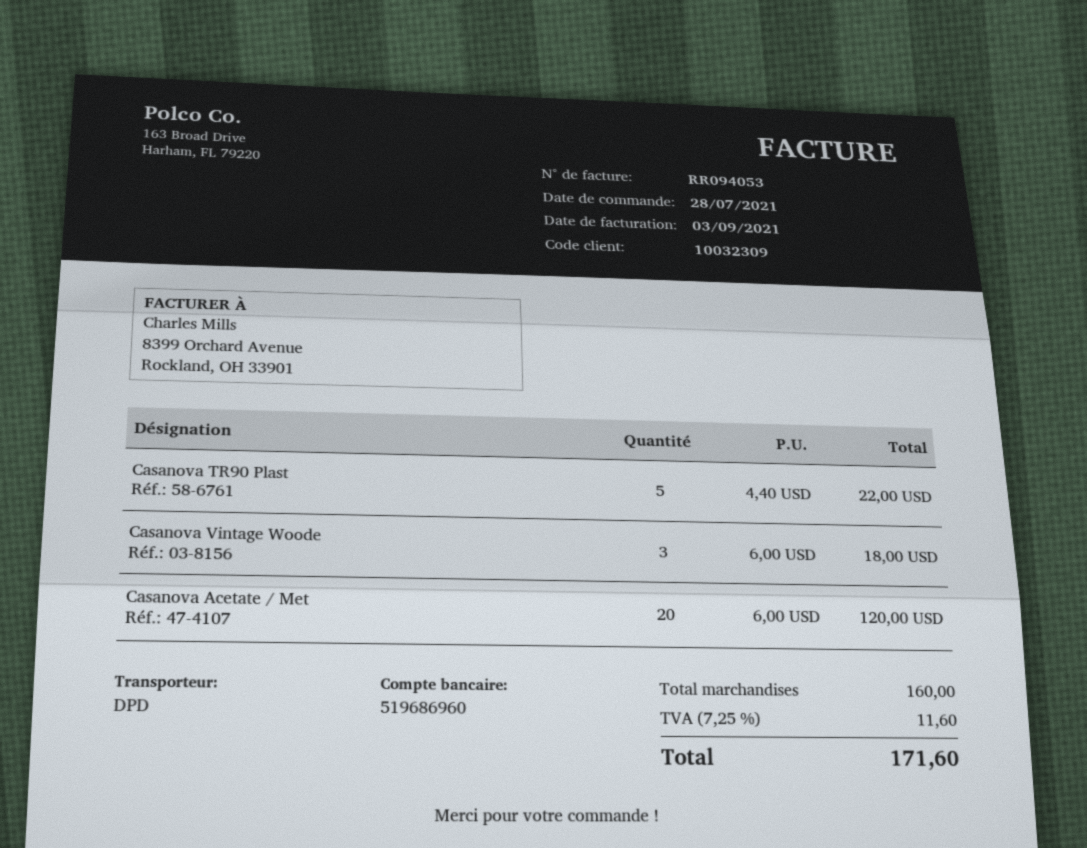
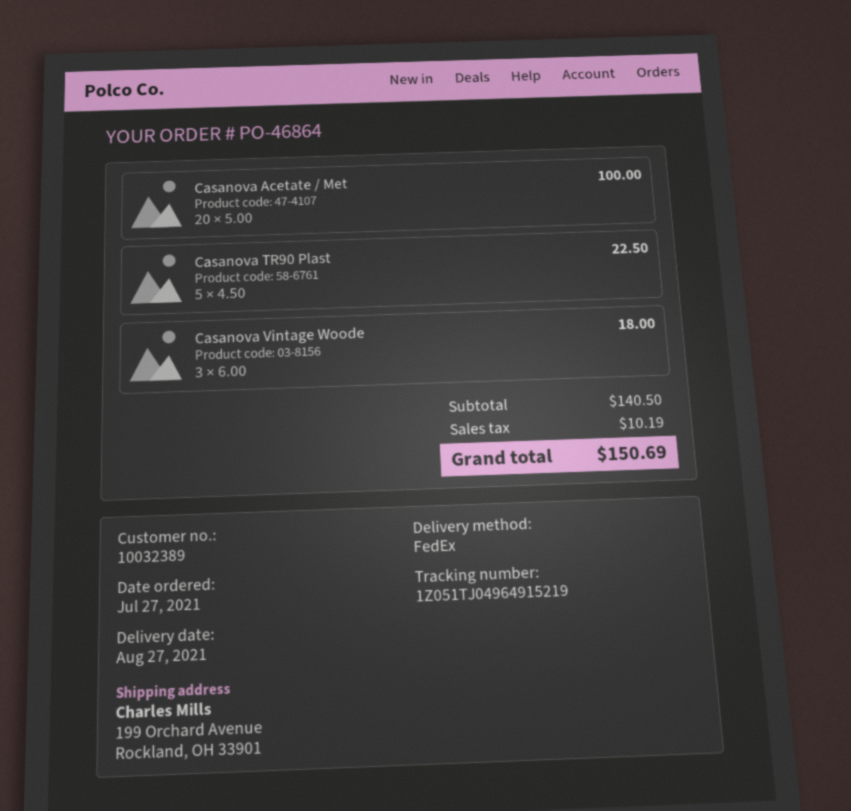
order date: 2021-07-28 -> 2021-07-27
customer number: 10032309 -> 10032389
shipping method: DPD -> FedEx
Casanova TR90 Plast: 5 x 4.40 = 22.00 -> 5 x 4.50 = 22.50
Casanova Acetate / Met: 20 x 6.00 = 120.00 -> 20 x 5.00 = 100.00
subtotal: 160.00 -> 140.50
tax: 11.60 -> 10.19
total: 171.60 -> 150.69

